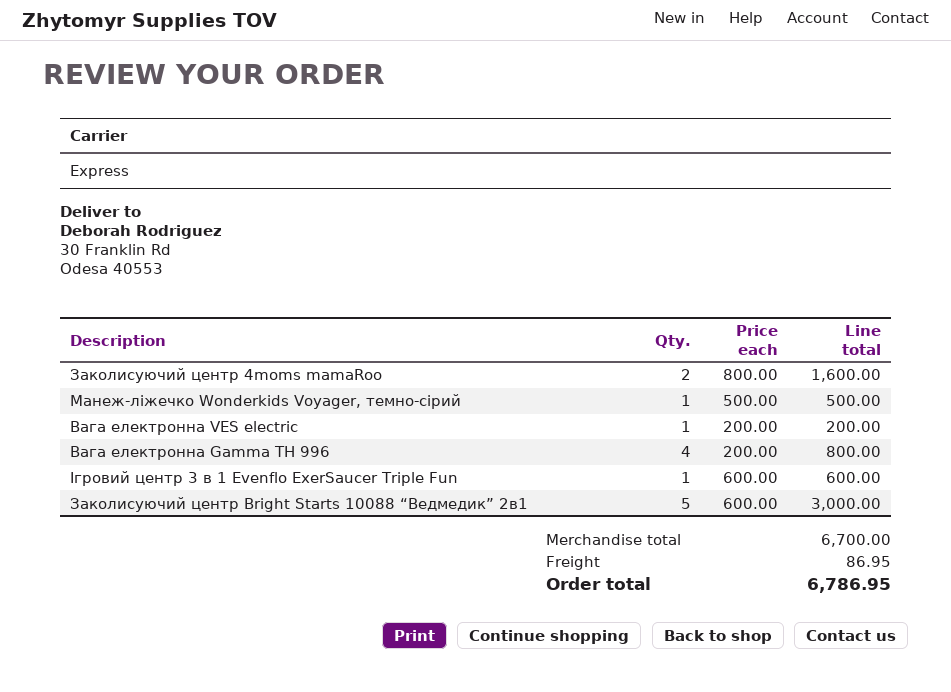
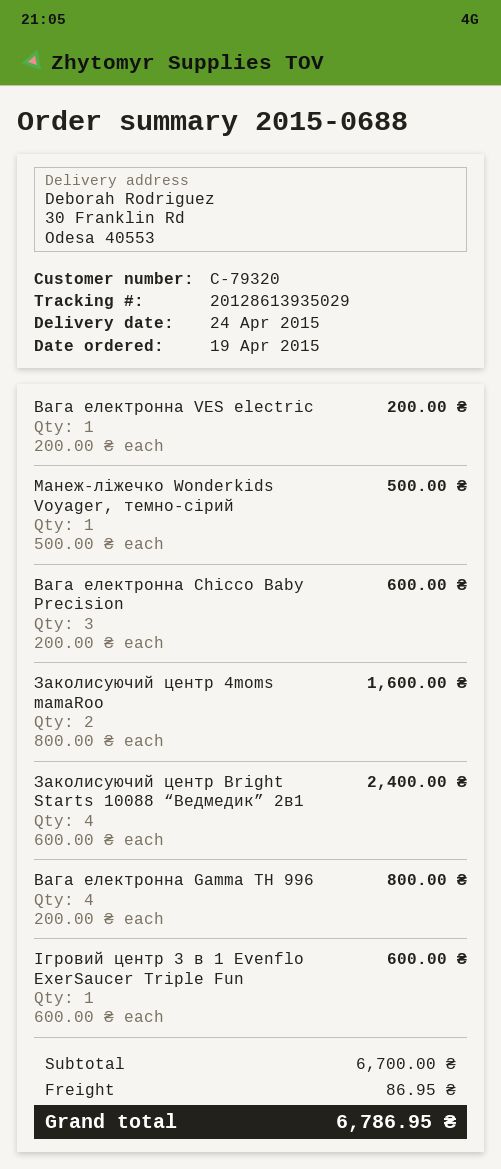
Заколисуючий центр Bright Starts 10088 “Ведмедик” 2в1: 5 x 600.00 = 3000.00 -> 4 x 600.00 = 2400.00
Вага електронна Chicco Baby Precision: none -> 3 x 200.00 = 600.00

